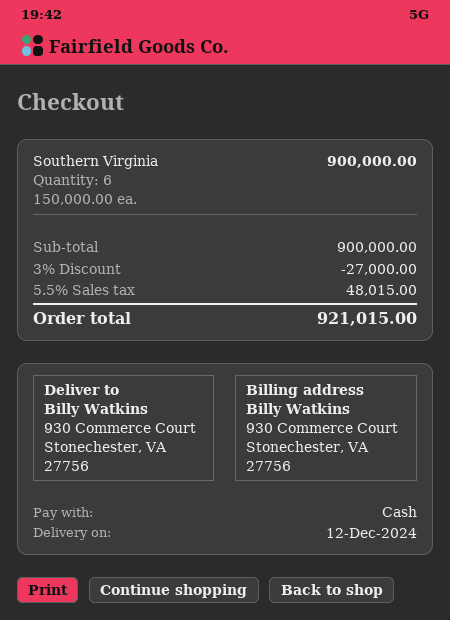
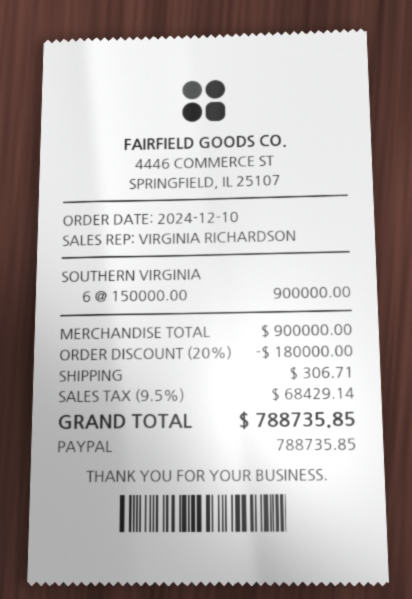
payment method: cash -> PayPal
discount: 3% = 27000.00 -> 20% = 180000.00
shipping: none -> 306.71
tax: 5.5% = 48015.00 -> 9.5% = 68429.14
total: 921015.00 -> 788735.85

